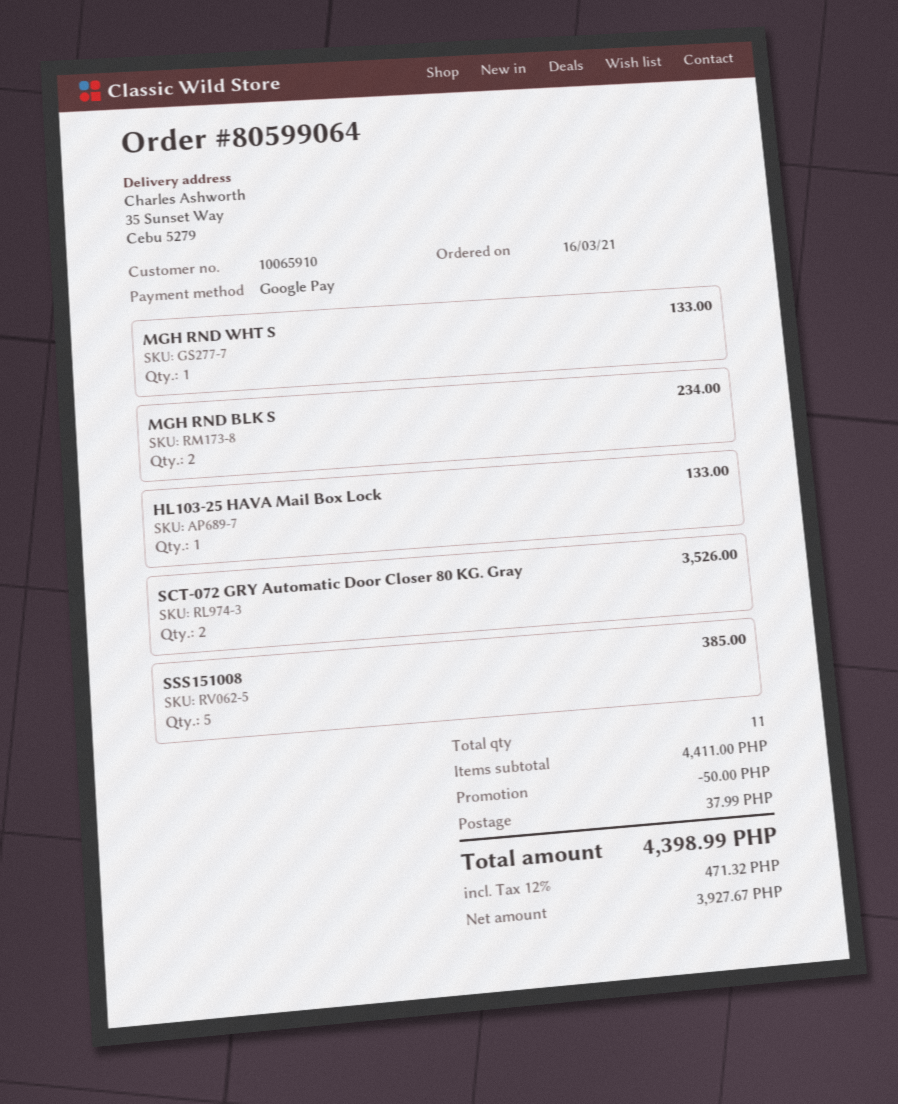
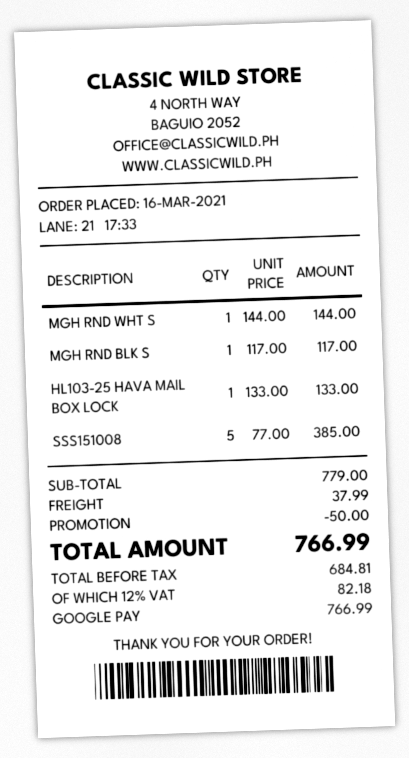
MGH RND WHT S: 1 for 133.00 -> 1 for 144.00
MGH RND BLK S: 2 for 234.00 -> 1 for 117.00
SCT-072 GRY Automatic Door Closer 80 KG. Gray: 2 for 3526.00 -> none
subtotal: 4411.00 -> 779.00
net: 3927.67 -> 684.81
tax: 12% = 471.32 -> 12% = 82.18
total: 4398.99 -> 766.99

